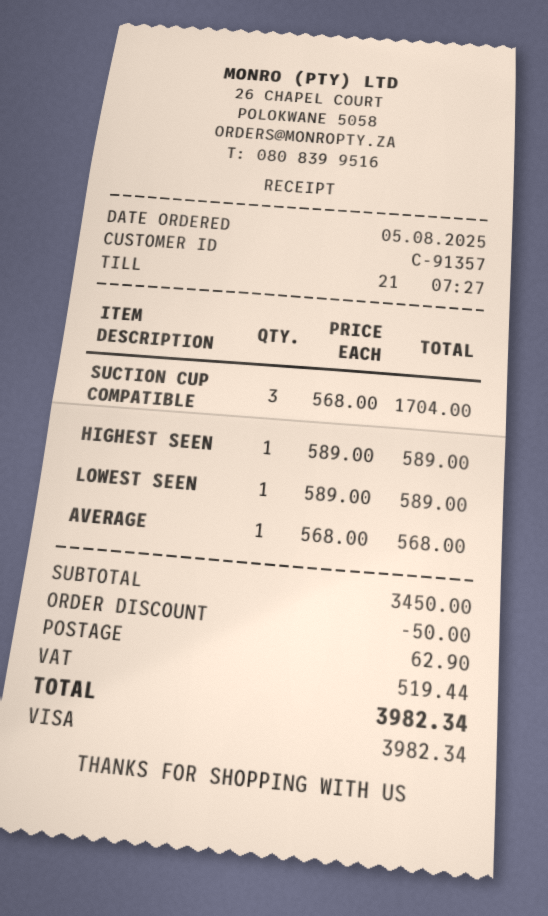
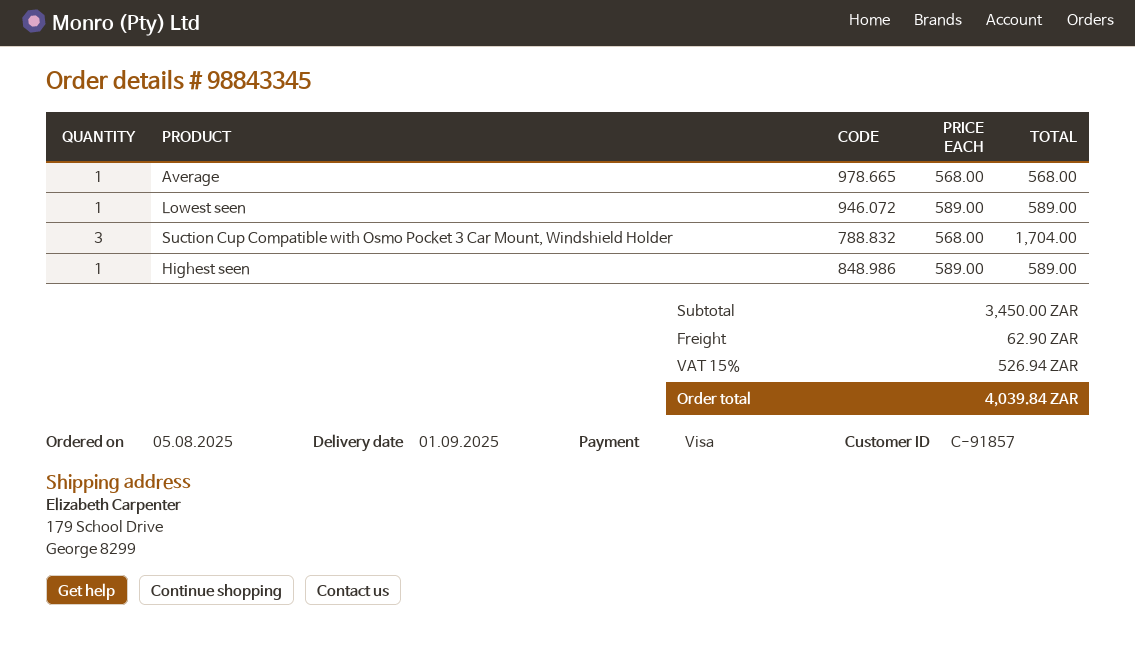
customer number: C-91357 -> C-91857
discount: 50.00 -> none
tax: 519.44 -> 526.94
total: 3982.34 -> 4039.84

